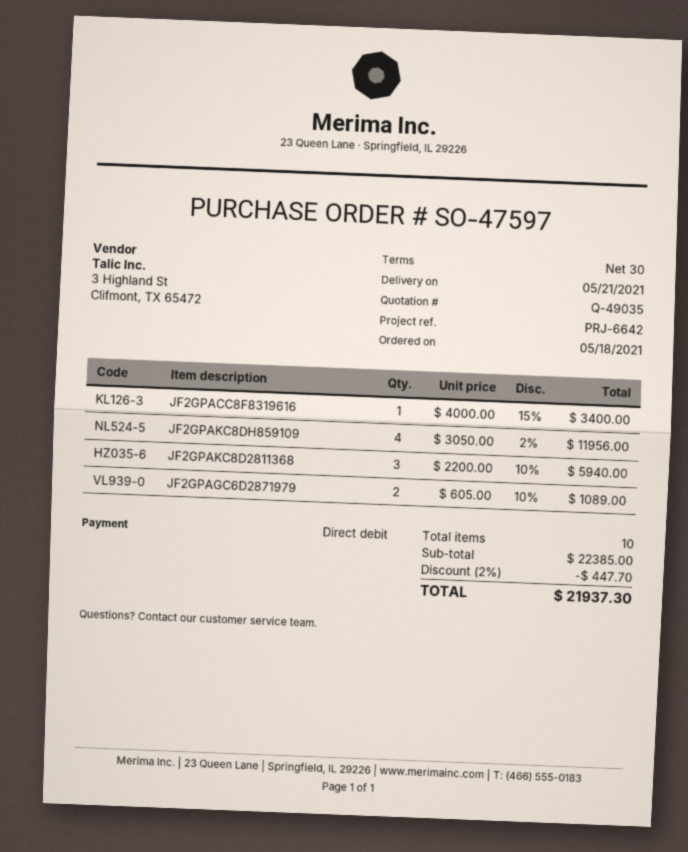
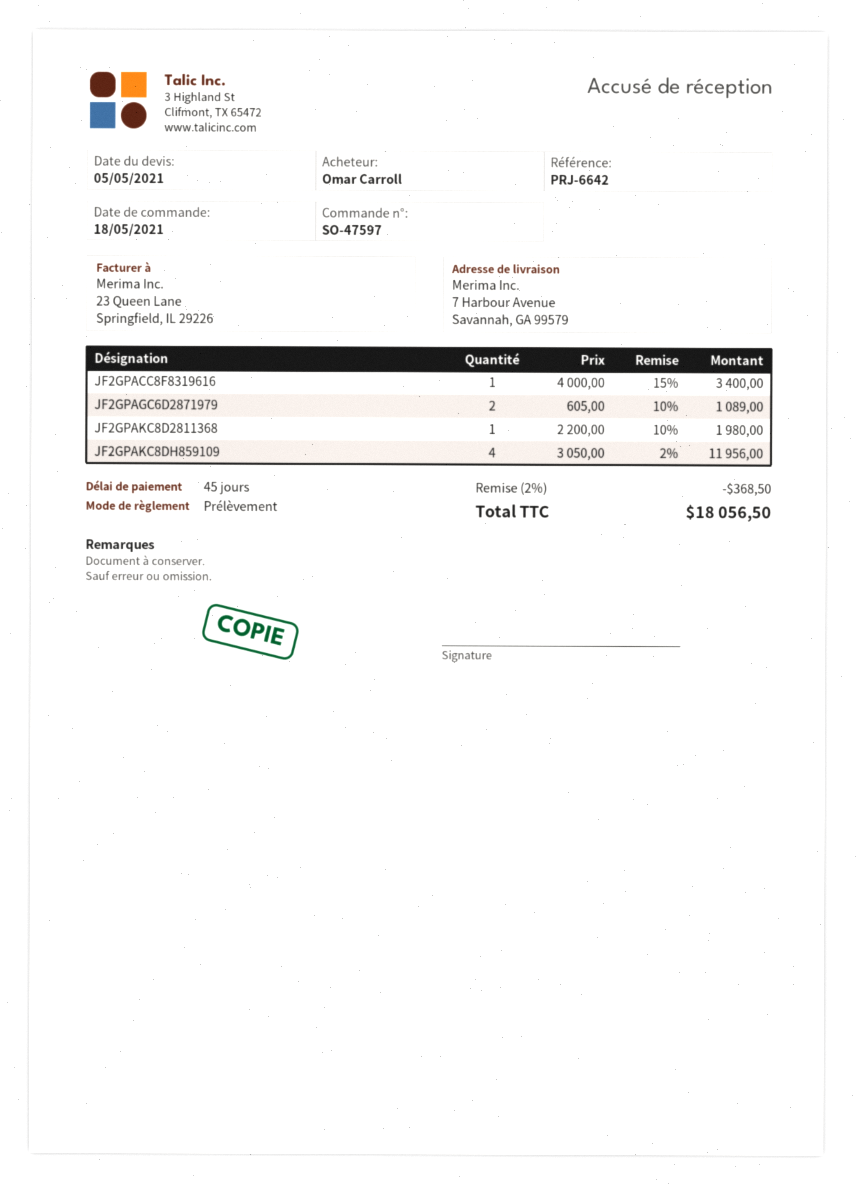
payment terms: 30 days -> 45 days
JF2GPAKC8D2811368: 3 x 2200.00 - 10% = 5940.00 -> 1 x 2200.00 - 10% = 1980.00
discount: 2% = 447.70 -> 2% = 368.50
total: 21937.30 -> 18056.50

